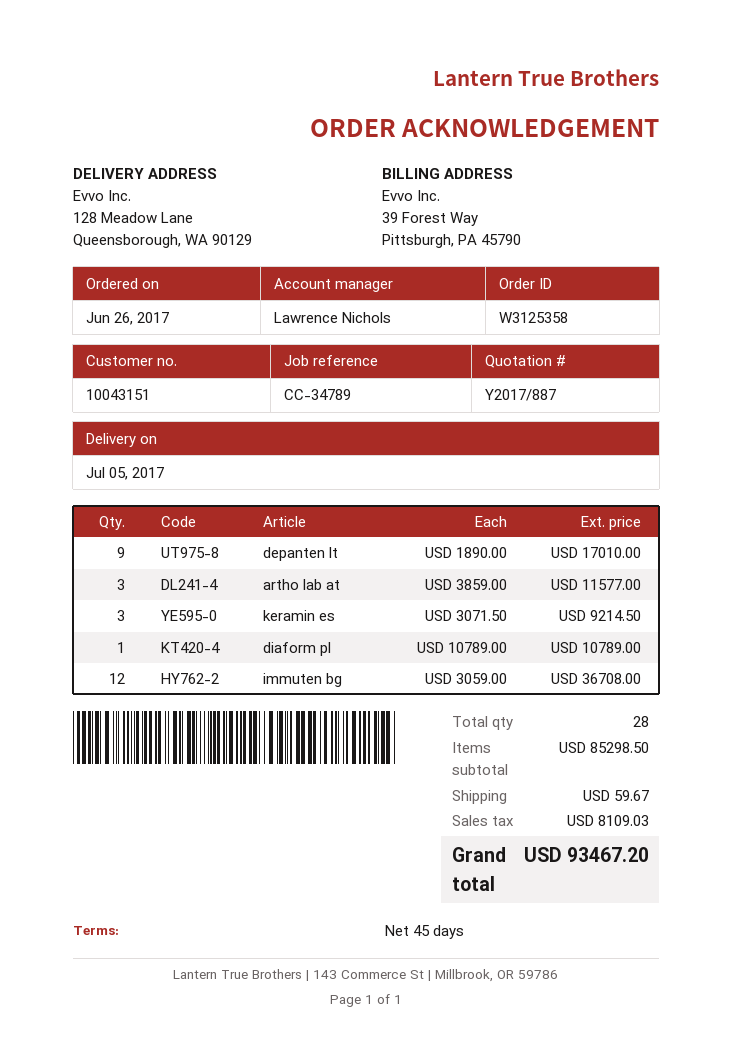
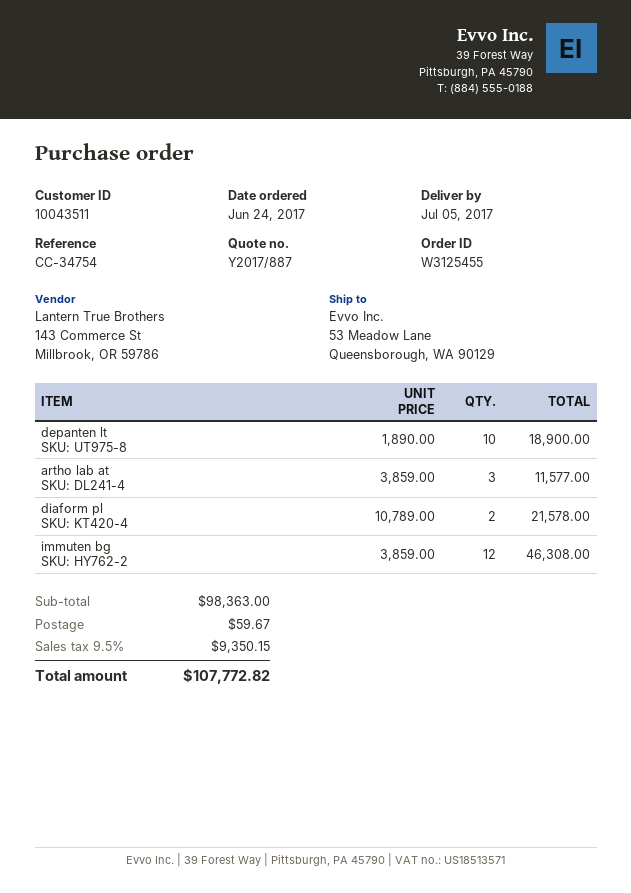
order number: W3125358 -> W3125455
order date: 2017-06-26 -> 2017-06-24
customer number: 10043151 -> 10043511
reference: CC-34789 -> CC-34754
ship to: 128 Meadow Lane, Queensborough, WA 90129 -> 53 Meadow Lane, Queensborough, WA 90129
depanten lt: 9 x 1890.00 = 17010.00 -> 10 x 1890.00 = 18900.00
keramin es: 3 x 3071.50 = 9214.50 -> none
diaform pl: 1 x 10789.00 = 10789.00 -> 2 x 10789.00 = 21578.00
immuten bg: 12 x 3059.00 = 36708.00 -> 12 x 3859.00 = 46308.00
subtotal: 85298.50 -> 98363.00
tax: 8109.03 -> 9350.15
total: 93467.20 -> 107772.82

